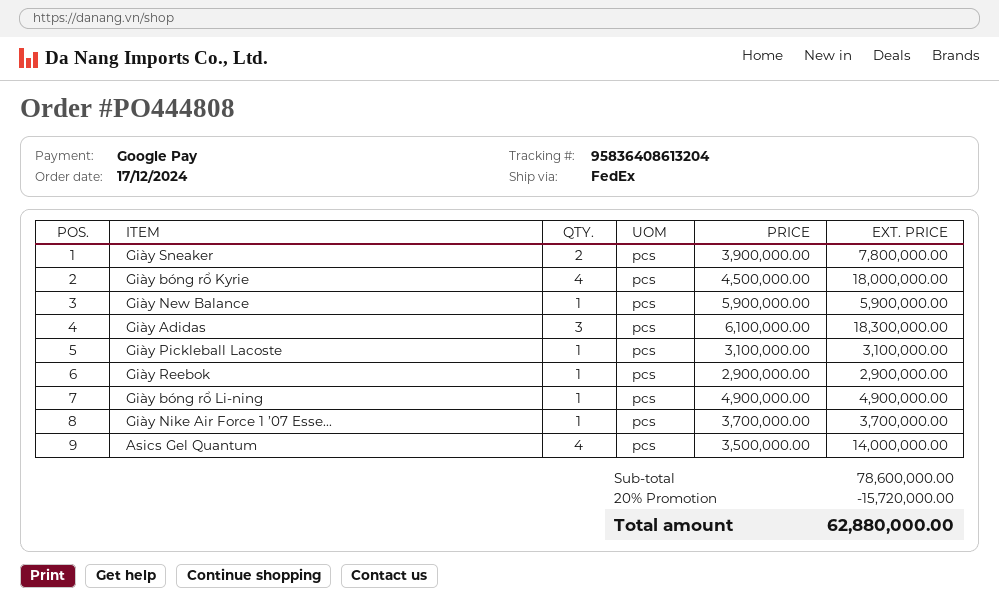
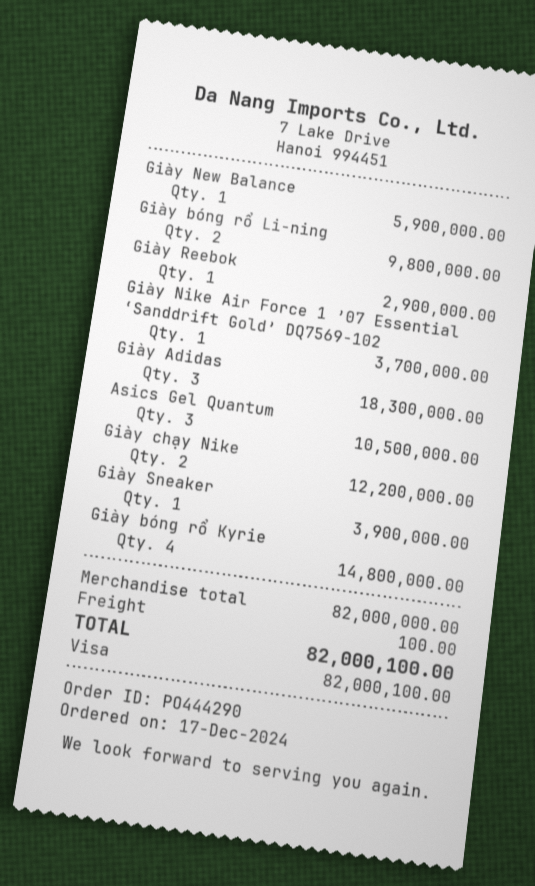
order number: PO444808 -> PO444290
payment method: Google Pay -> Visa
Giày Sneaker: 2 for 7800000.00 -> 1 for 3900000.00
Giày bóng rổ Kyrie: 4 for 18000000.00 -> 4 for 14800000.00
Giày Pickleball Lacoste: 1 for 3100000.00 -> none
Giày bóng rổ Li-ning: 1 for 4900000.00 -> 2 for 9800000.00
Asics Gel Quantum: 4 for 14000000.00 -> 3 for 10500000.00
Giày chạy Nike: none -> 2 for 12200000.00
subtotal: 78600000.00 -> 82000000.00
discount: 20% = 15720000.00 -> none
shipping: none -> 100.00
total: 62880000.00 -> 82000100.00

